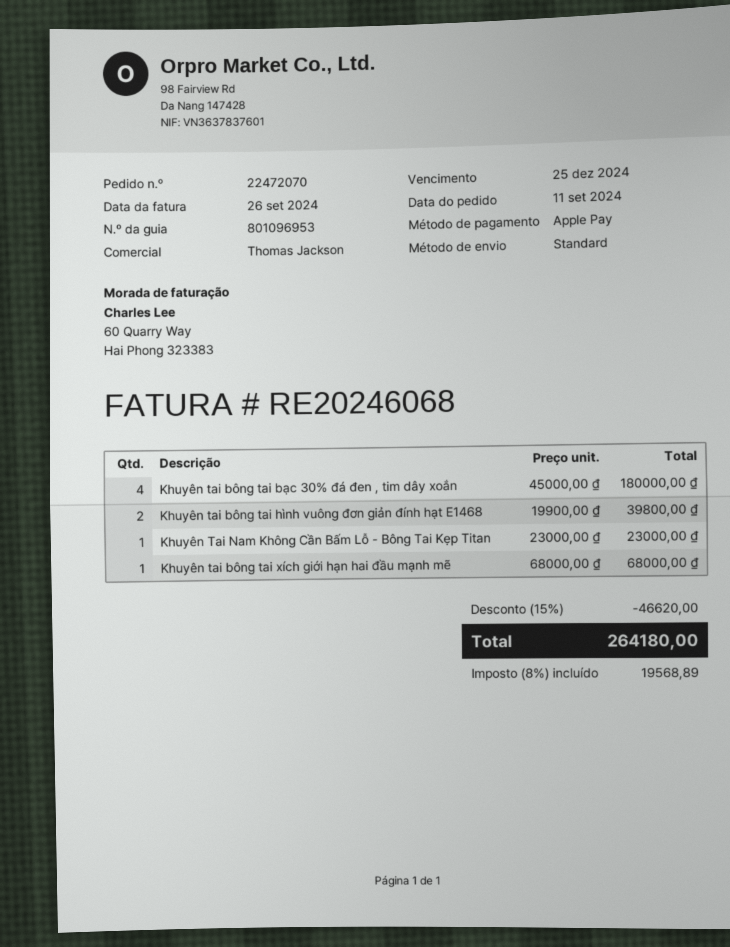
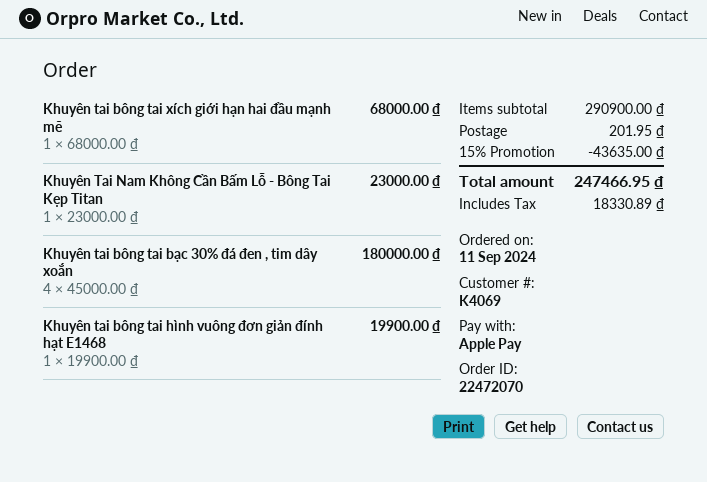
Khuyên tai bông tai hình vuông đơn giản đính hạt E1468: 2 x 19900.00 = 39800.00 -> 1 x 19900.00 = 19900.00
discount: 15% = 46620.00 -> 15% = 43635.00
shipping: none -> 201.95
tax: 19568.89 -> 18330.89
total: 264180.00 -> 247466.95

